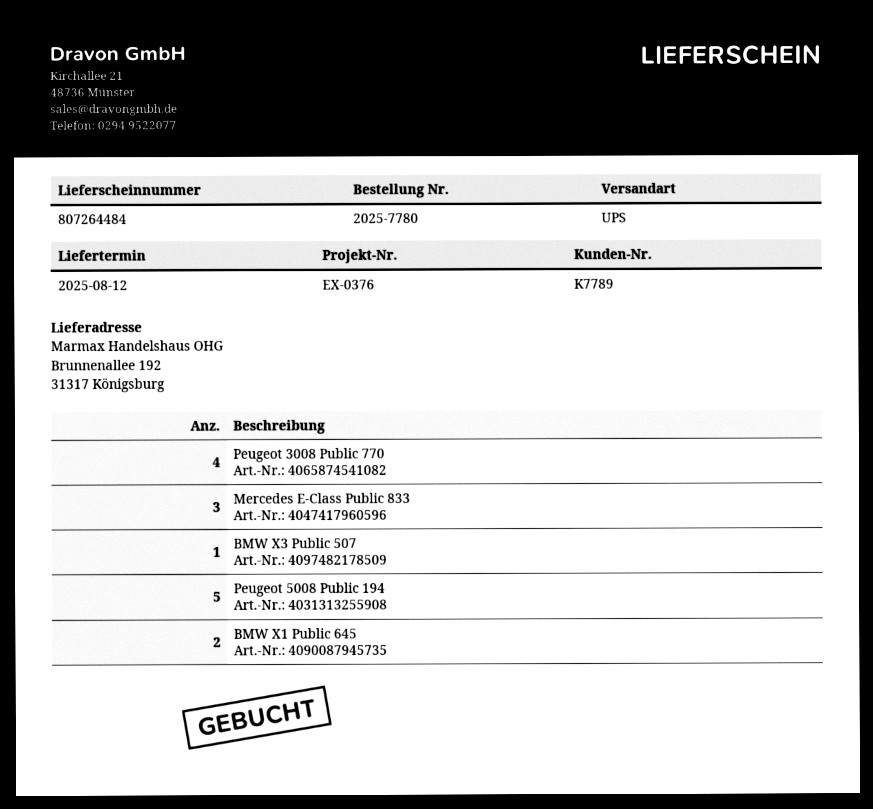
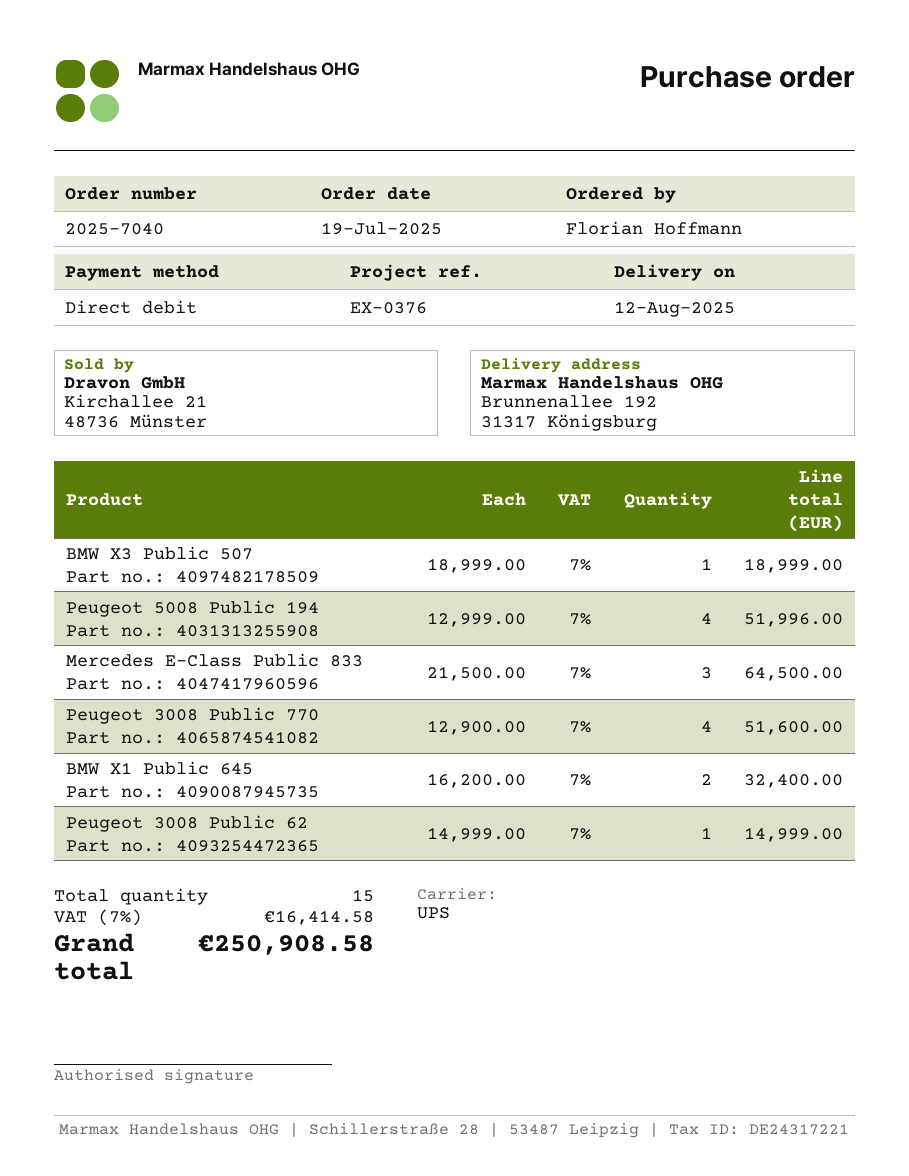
order number: 2025-7780 -> 2025-7040
Peugeot 5008 Public 194: 5 -> 4
Peugeot 3008 Public 62: none -> 1

